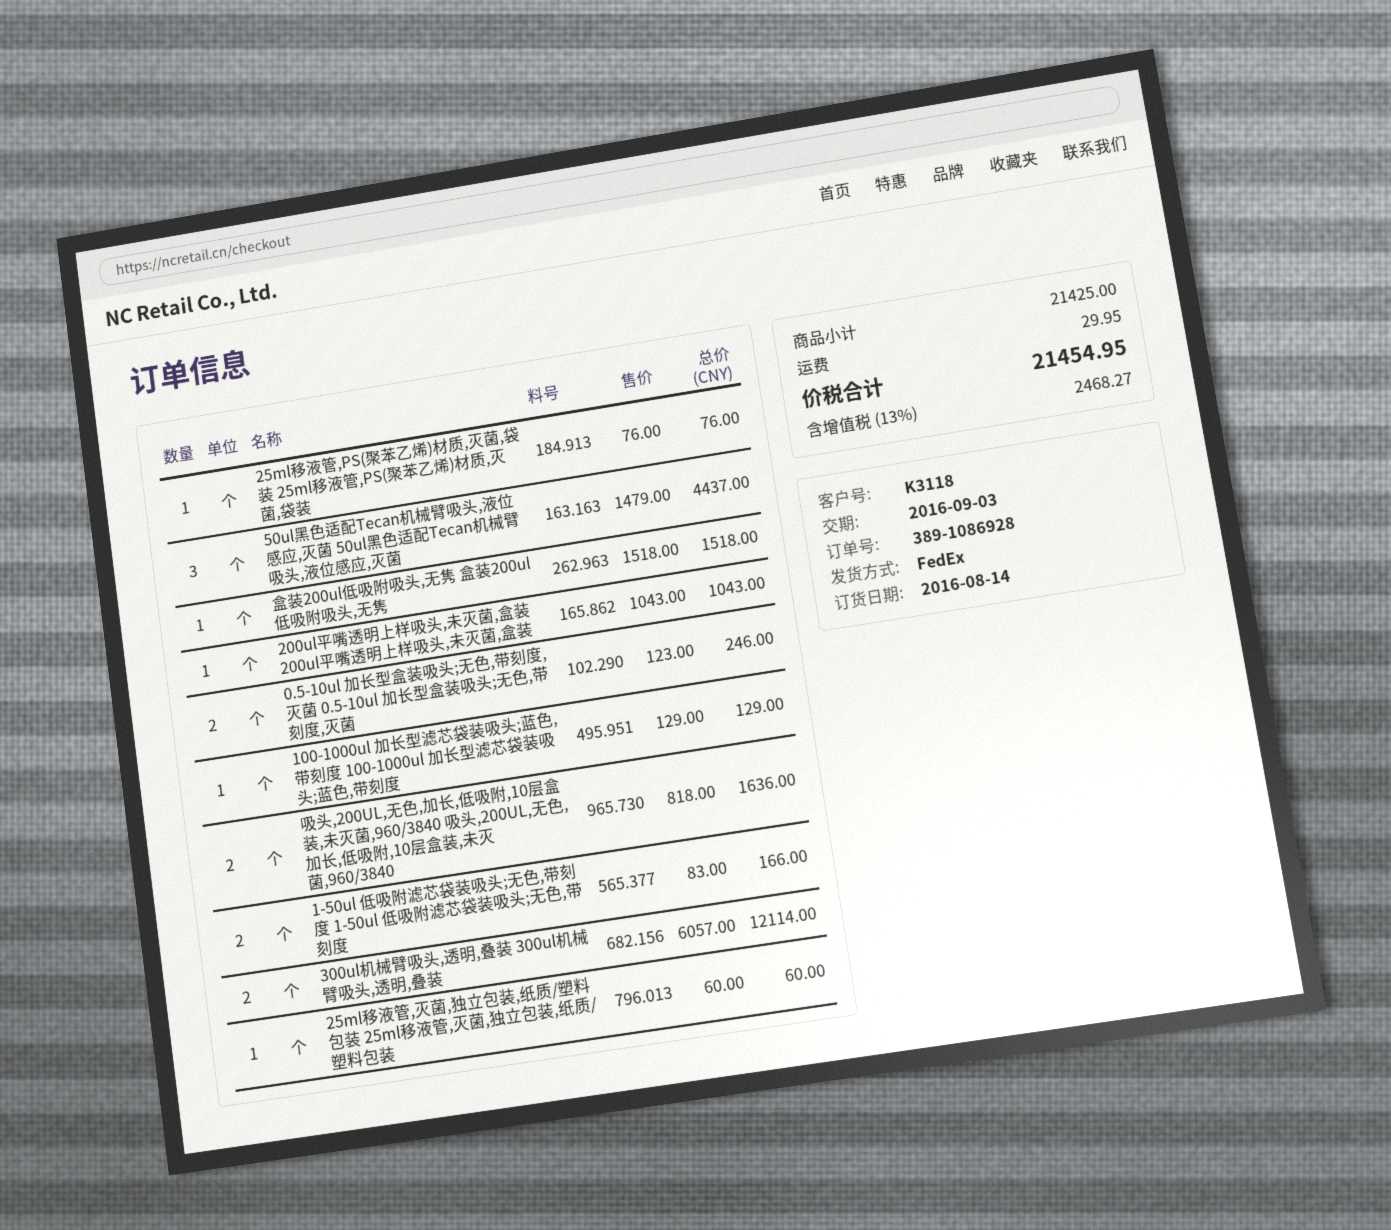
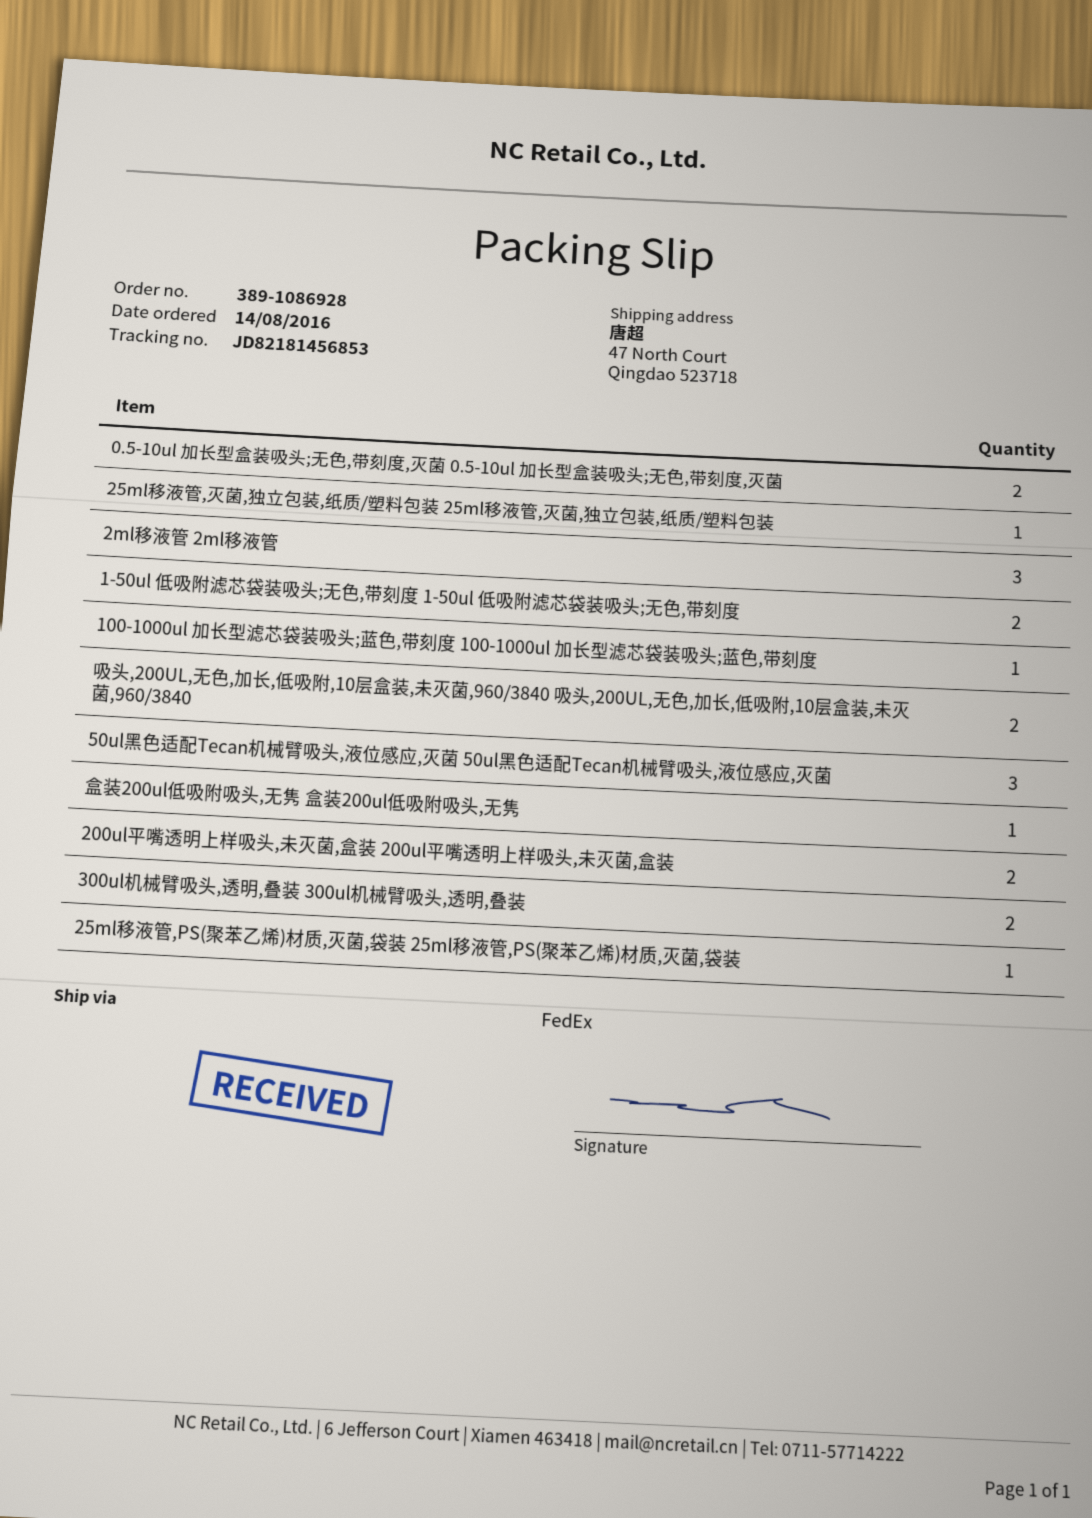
200ul平嘴透明上样吸头,未灭菌,盒装 200ul平嘴透明上样吸头,未灭菌,盒装: 1 -> 2
2ml移液管 2ml移液管: none -> 3

